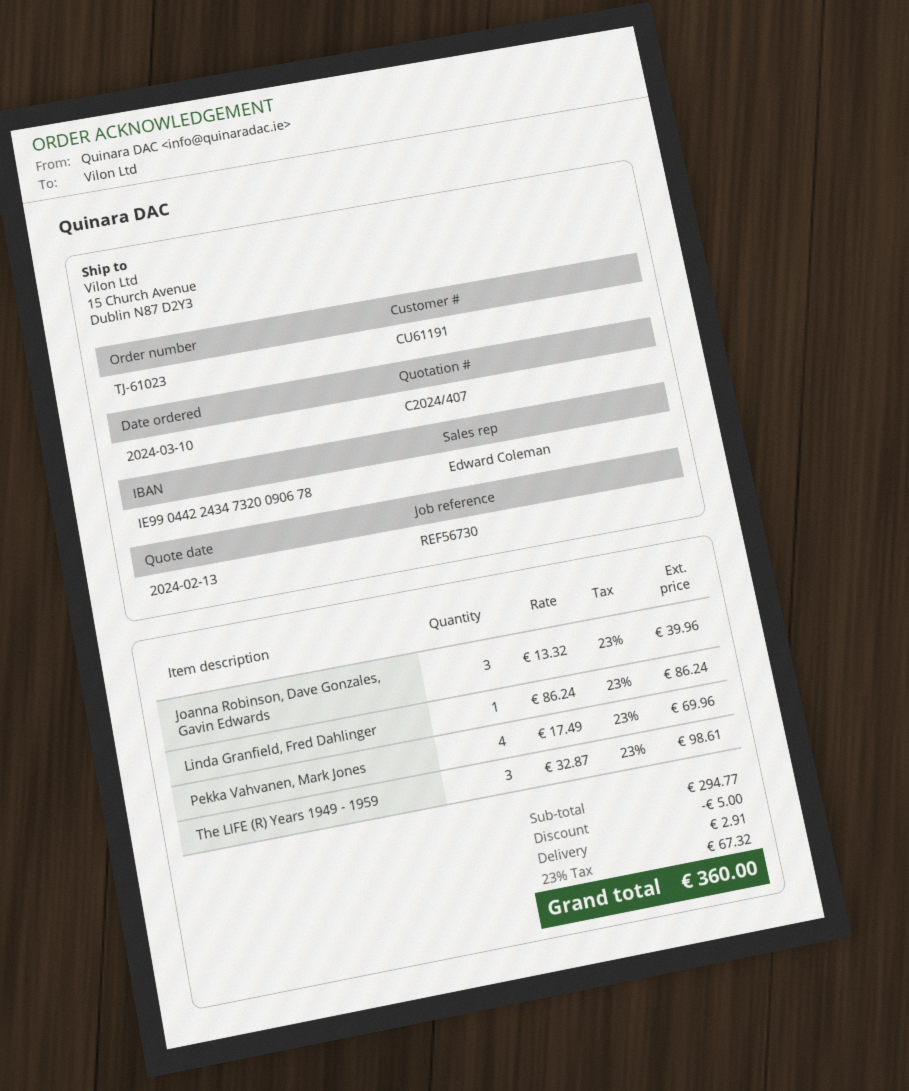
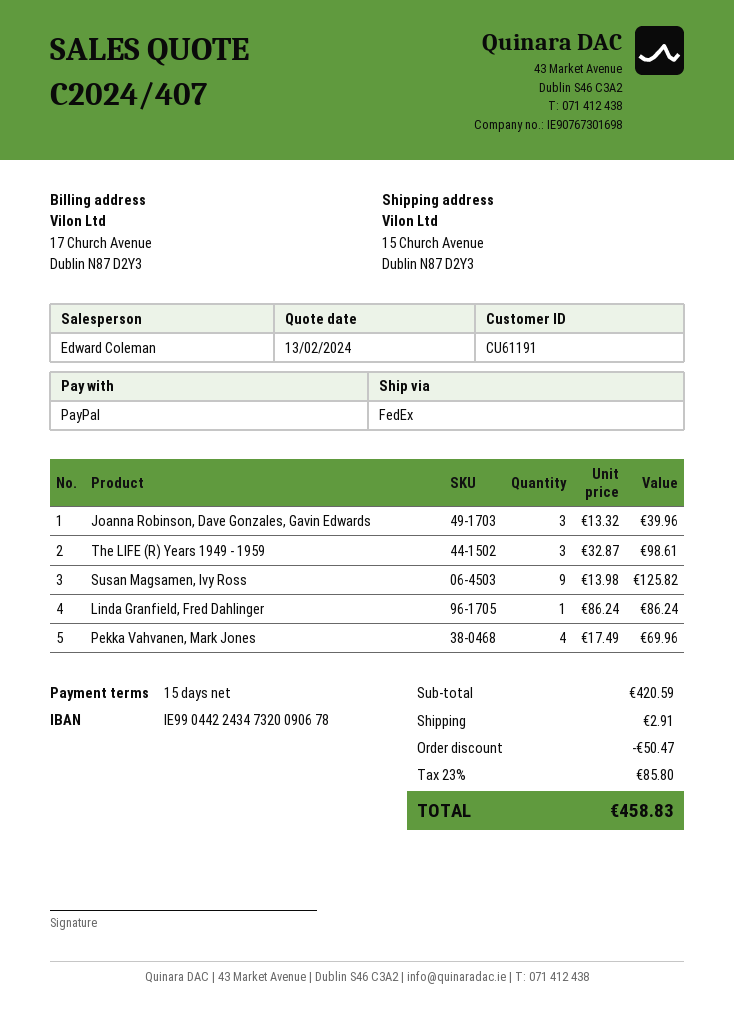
Susan Magsamen, Ivy Ross: none -> 9 x 13.98 = 125.82
subtotal: 294.77 -> 420.59
discount: 5.00 -> 50.47
tax: 23% = 67.32 -> 23% = 85.80
total: 360.00 -> 458.83

